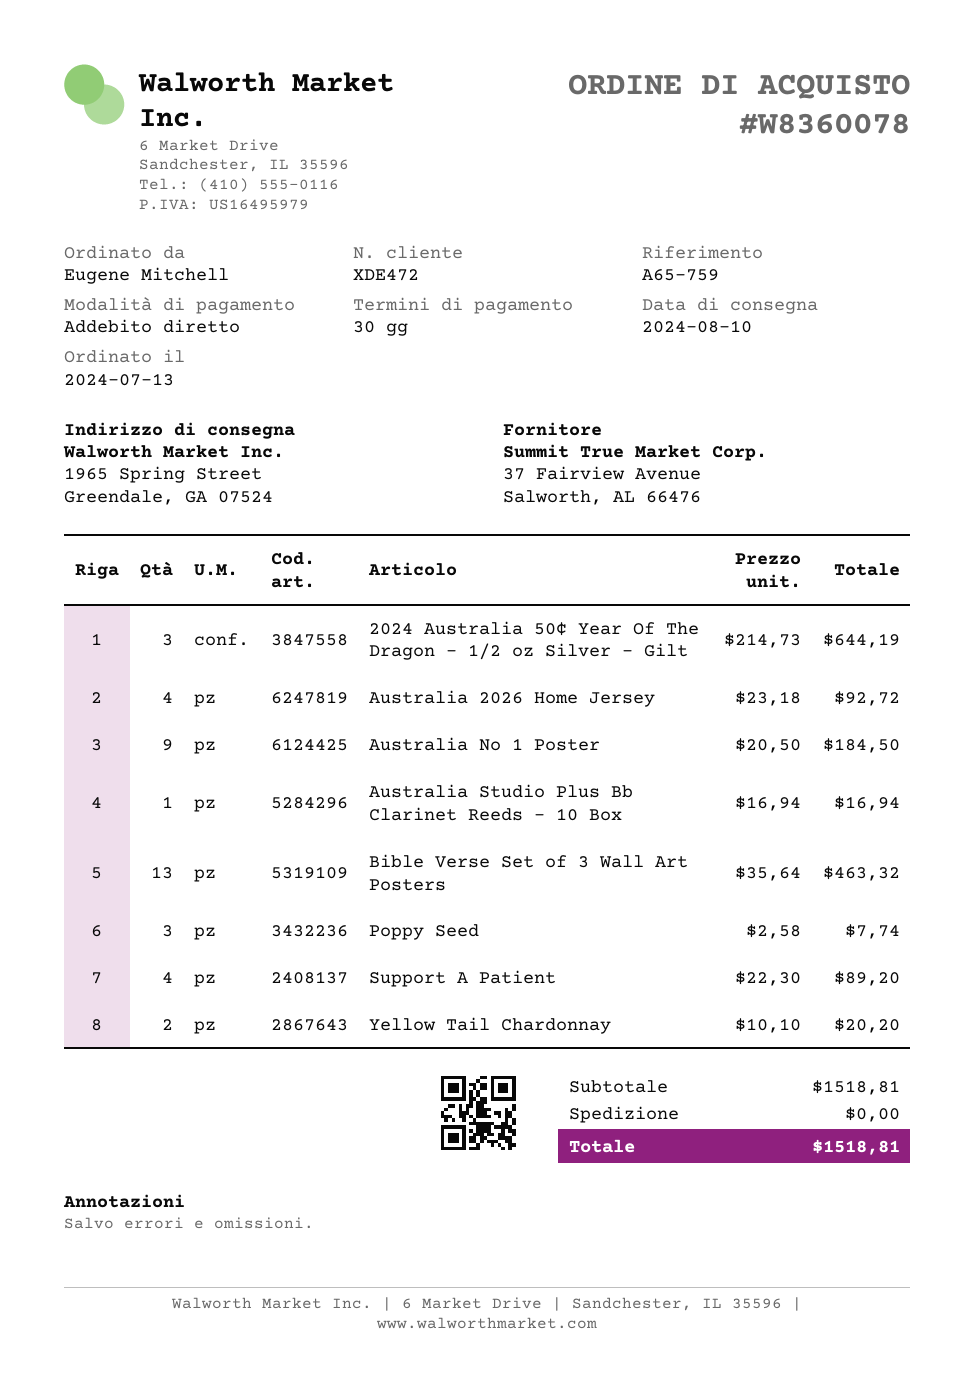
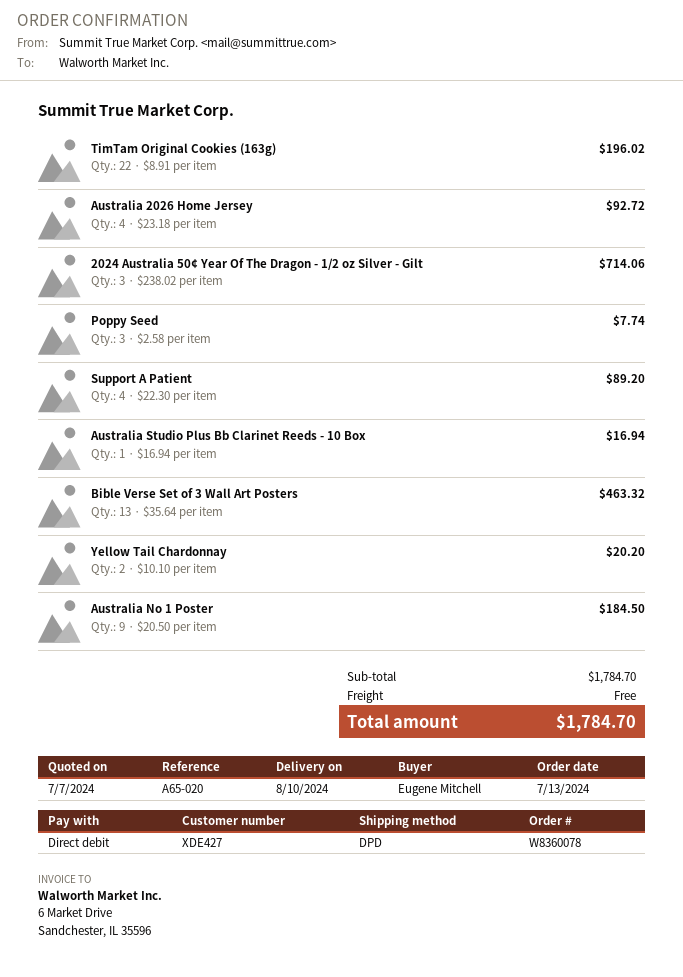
customer number: XDE472 -> XDE427
reference: A65-759 -> A65-020
2024 Australia 50¢ Year Of The Dragon - 1/2 oz Silver - Gilt: 3 x 214.73 = 644.19 -> 3 x 238.02 = 714.06
TimTam Original Cookies (163g): none -> 22 x 8.91 = 196.02
subtotal: 1518.81 -> 1784.70
total: 1518.81 -> 1784.70

